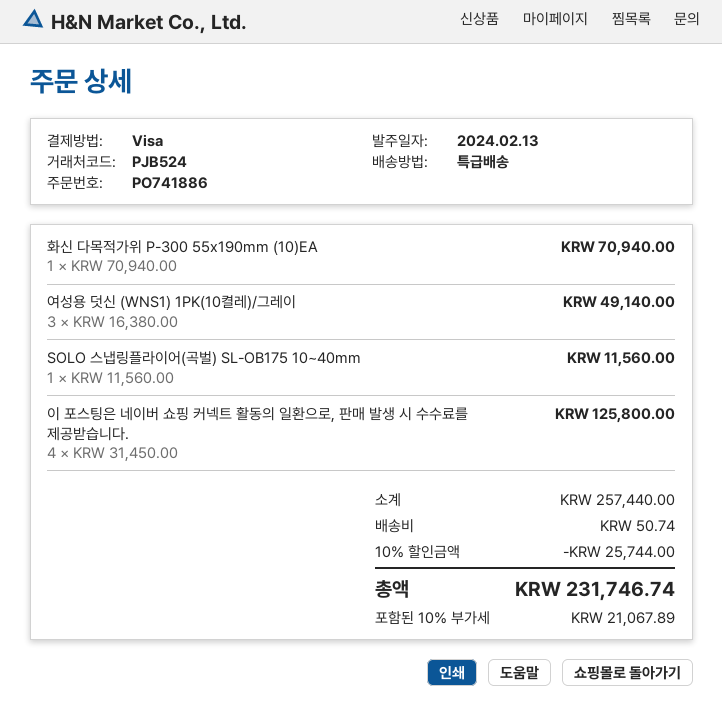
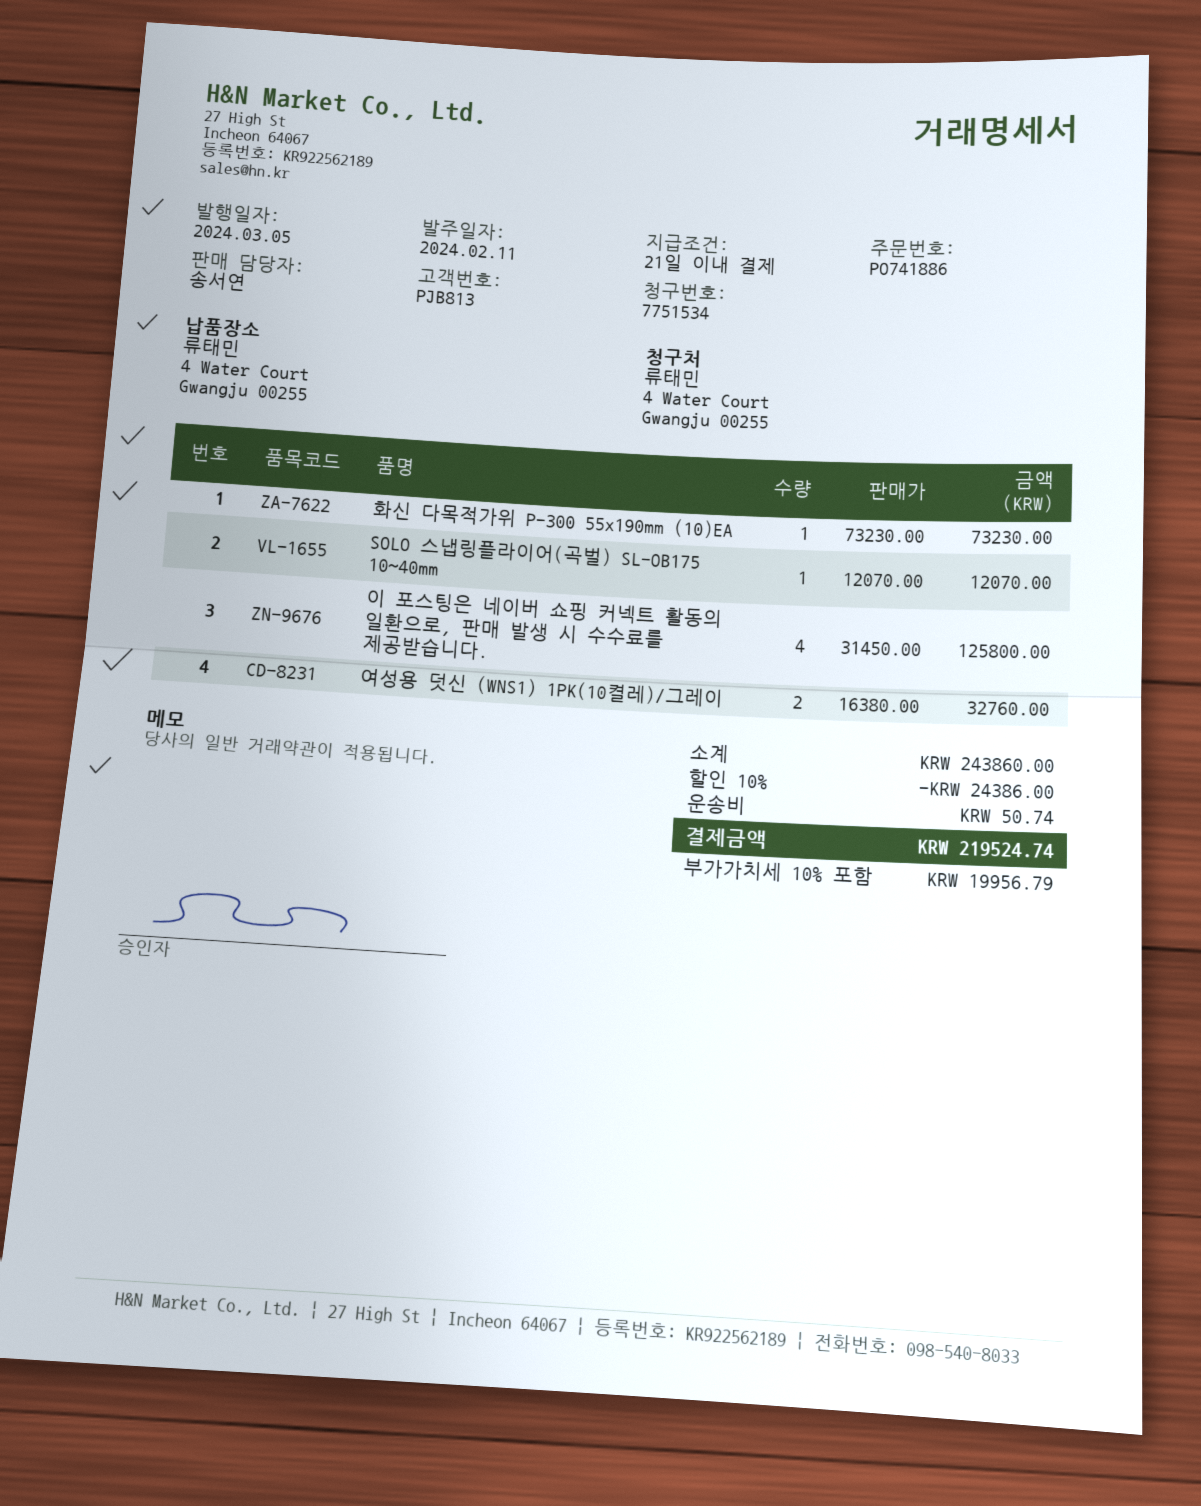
order date: 2024-02-13 -> 2024-02-11
customer number: PJB524 -> PJB813
화신 다목적가위 P-300 55x190mm (10)EA: 1 x 70940.00 = 70940.00 -> 1 x 73230.00 = 73230.00
여성용 덧신 (WNS1) 1PK(10켤레)/그레이: 3 x 16380.00 = 49140.00 -> 2 x 16380.00 = 32760.00
SOLO 스냅링플라이어(곡벌) SL-OB175 10~40mm: 1 x 11560.00 = 11560.00 -> 1 x 12070.00 = 12070.00
subtotal: 257440.00 -> 243860.00
discount: 10% = 25744.00 -> 10% = 24386.00
tax: 10% = 21067.89 -> 10% = 19956.79
total: 231746.74 -> 219524.74

